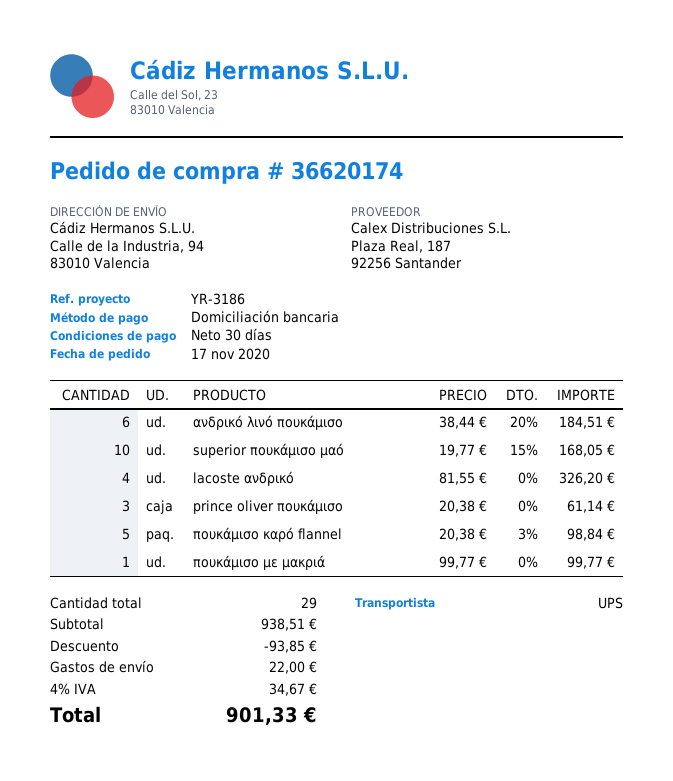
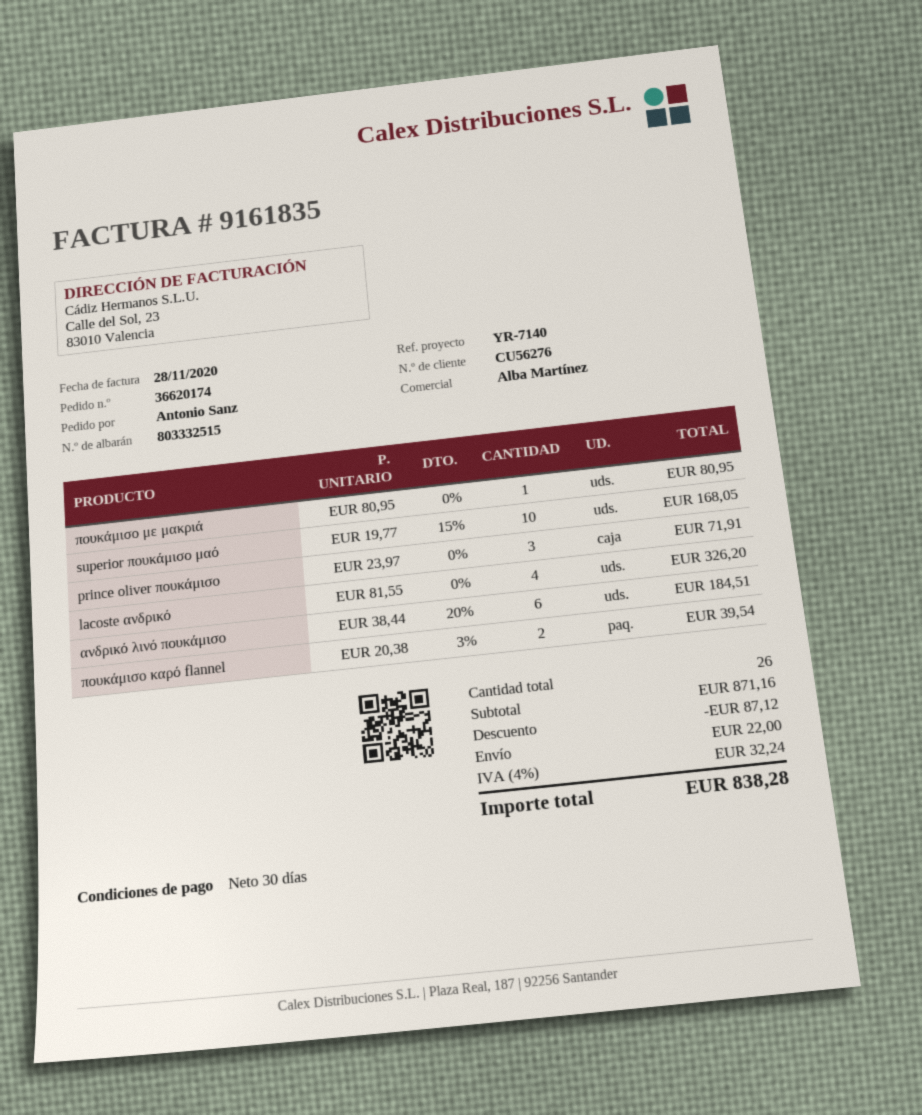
reference: YR-3186 -> YR-7140
prince oliver πουκάμισο: 3 x 20.38 = 61.14 -> 3 x 23.97 = 71.91
πουκάμισο καρό flannel: 5 x 20.38 - 3% = 98.84 -> 2 x 20.38 - 3% = 39.54
πουκάμισο με μακριά: 1 x 99.77 = 99.77 -> 1 x 80.95 = 80.95
total quantity: 29 -> 26
subtotal: 938.51 -> 871.16
discount: 93.85 -> 87.12
tax: 4% = 34.67 -> 4% = 32.24
total: 901.33 -> 838.28

